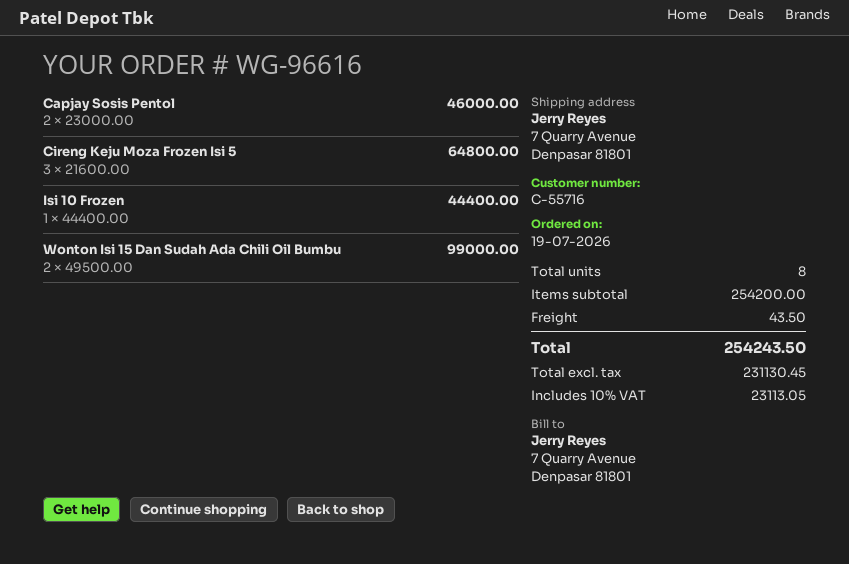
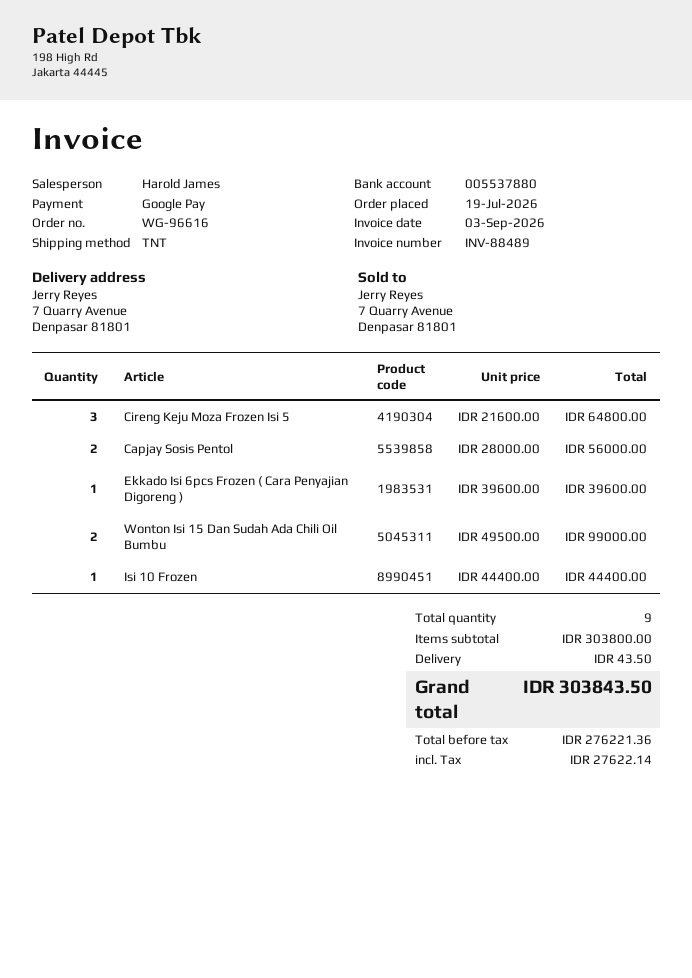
Capjay Sosis Pentol: 2 x 23000.00 = 46000.00 -> 2 x 28000.00 = 56000.00
Ekkado Isi 6pcs Frozen ( Cara Penyajian Digoreng ): none -> 1 x 39600.00 = 39600.00
total quantity: 8 -> 9
subtotal: 254200.00 -> 303800.00
net: 231130.45 -> 276221.36
tax: 23113.05 -> 27622.14
total: 254243.50 -> 303843.50

